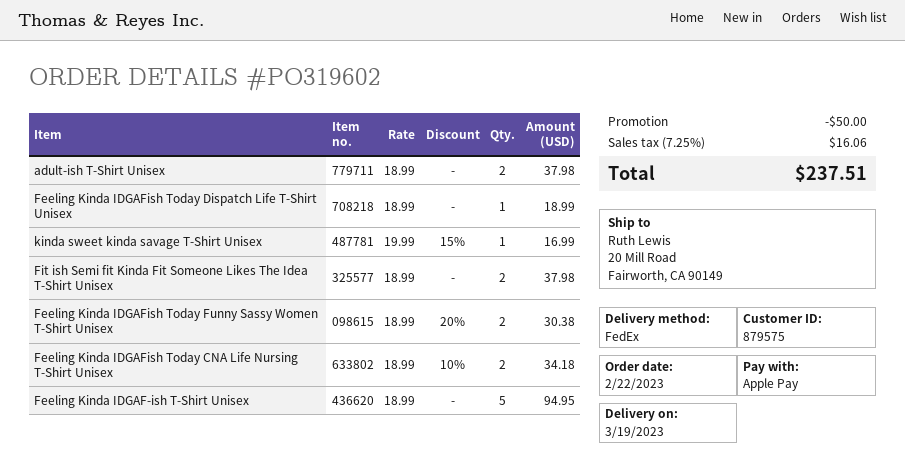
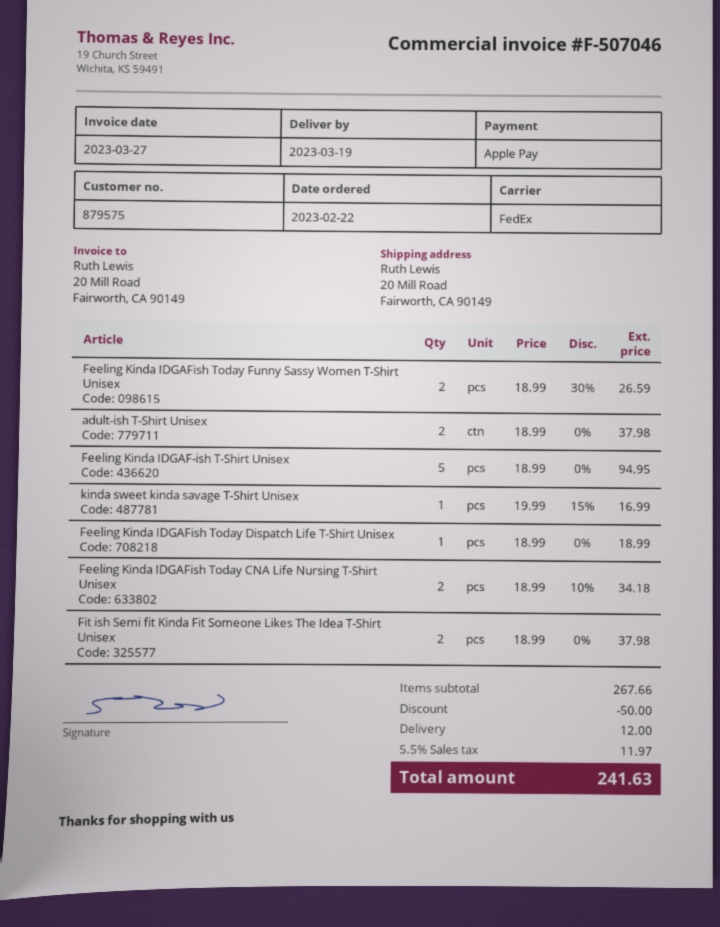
Feeling Kinda IDGAFish Today Funny Sassy Women T-Shirt Unisex: 2 x 18.99 - 20% = 30.38 -> 2 x 18.99 - 30% = 26.59
shipping: none -> 12.00
tax: 7.25% = 16.06 -> 5.5% = 11.97
total: 237.51 -> 241.63

